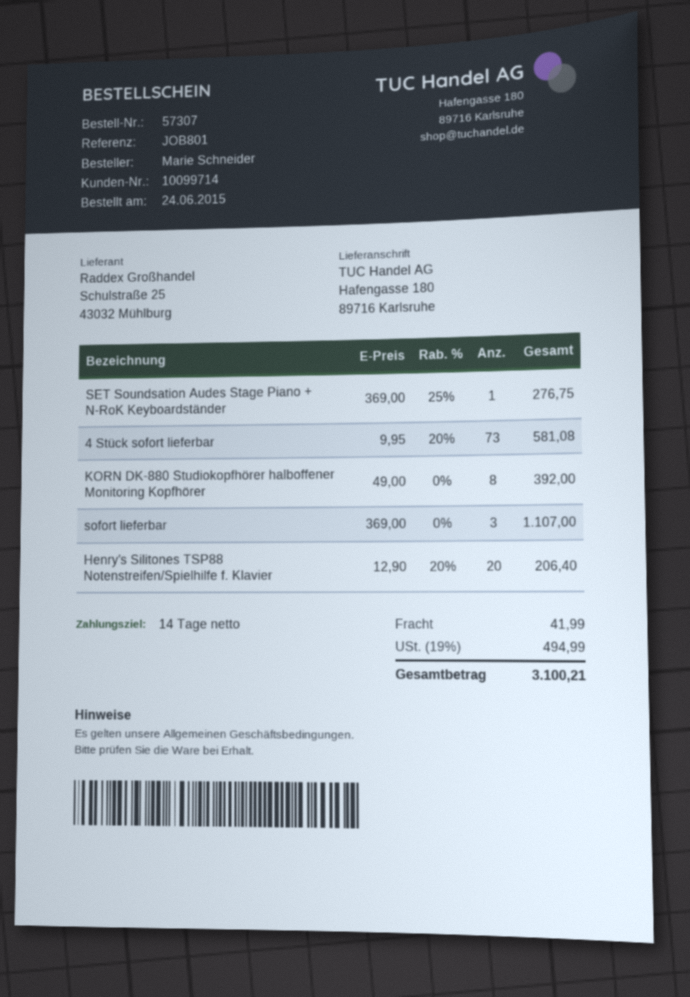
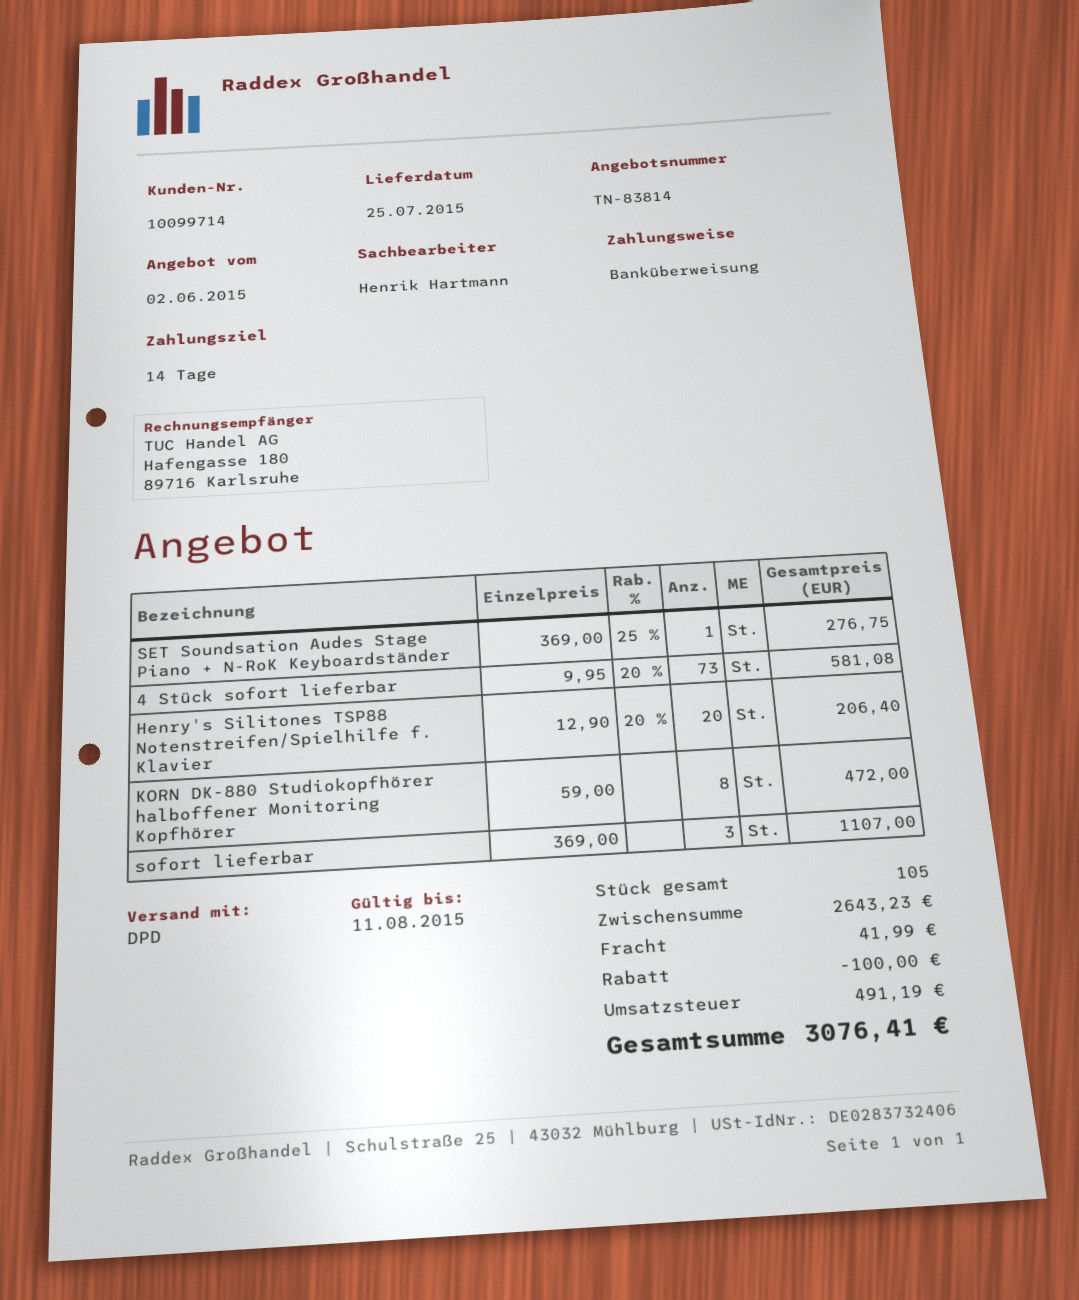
KORN DK-880 Studiokopfhörer halboffener Monitoring Kopfhörer: 8 x 49.00 = 392.00 -> 8 x 59.00 = 472.00
discount: none -> 100.00
tax: 494.99 -> 491.19
total: 3100.21 -> 3076.41

